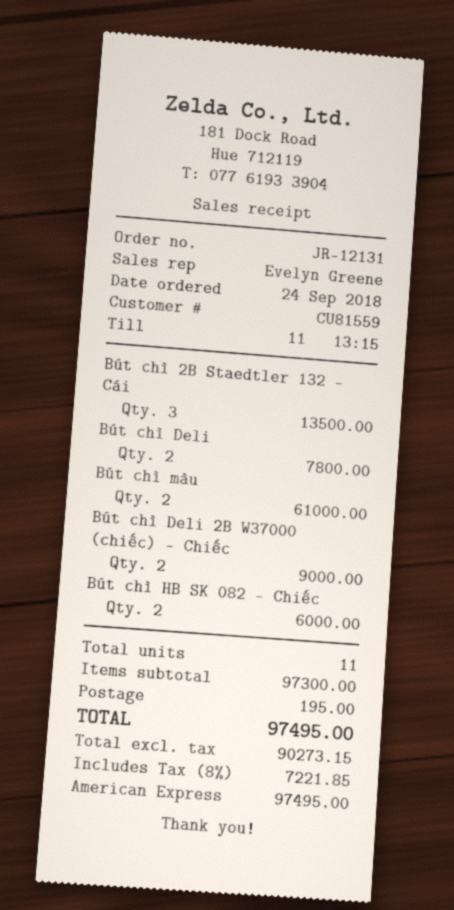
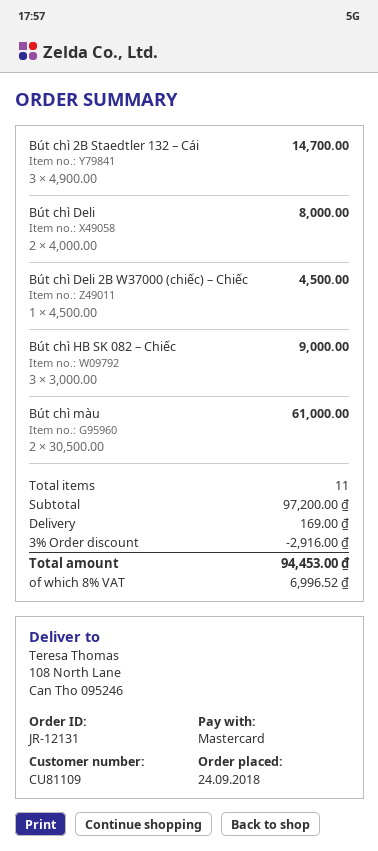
customer number: CU81559 -> CU81109
payment method: American Express -> Mastercard
Bút chì 2B Staedtler 132 – Cái: 3 for 13500.00 -> 3 for 14700.00
Bút chì Deli: 2 for 7800.00 -> 2 for 8000.00
Bút chì Deli 2B W37000 (chiếc) – Chiếc: 2 for 9000.00 -> 1 for 4500.00
Bút chì HB SK 082 – Chiếc: 2 for 6000.00 -> 3 for 9000.00
subtotal: 97300.00 -> 97200.00
discount: none -> 3% = 2916.00
shipping: 195.00 -> 169.00
tax: 8% = 7221.85 -> 8% = 6996.52
total: 97495.00 -> 94453.00

